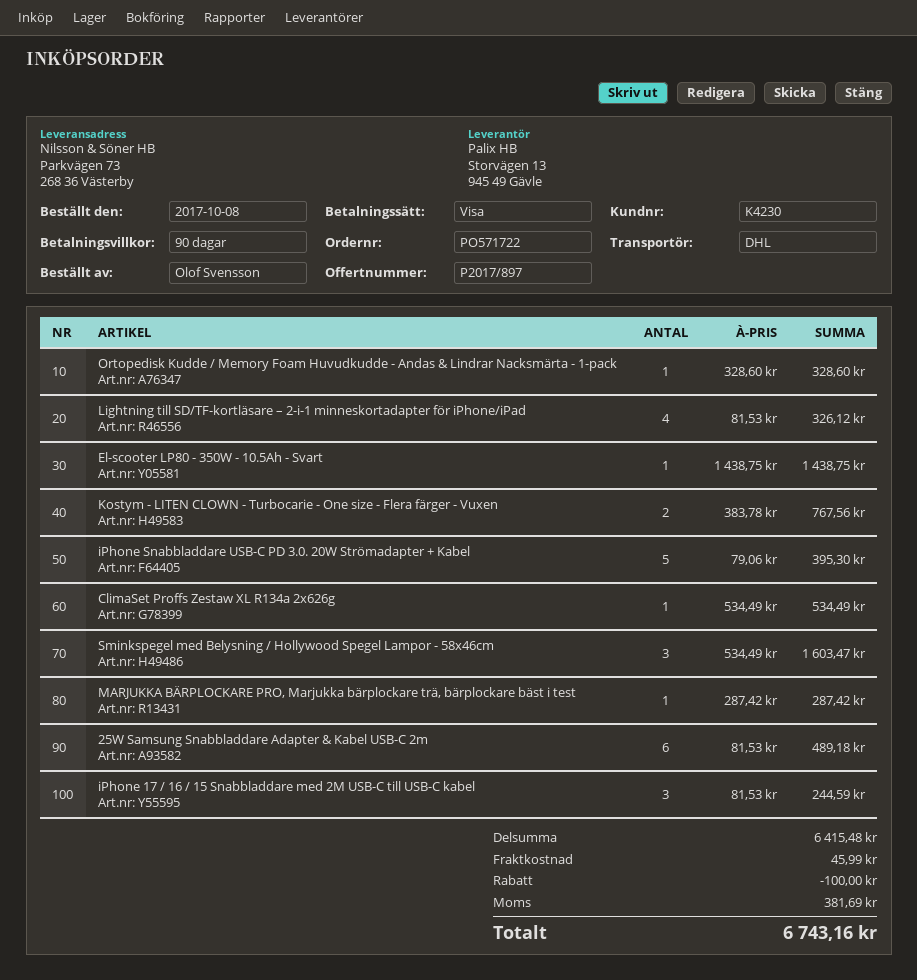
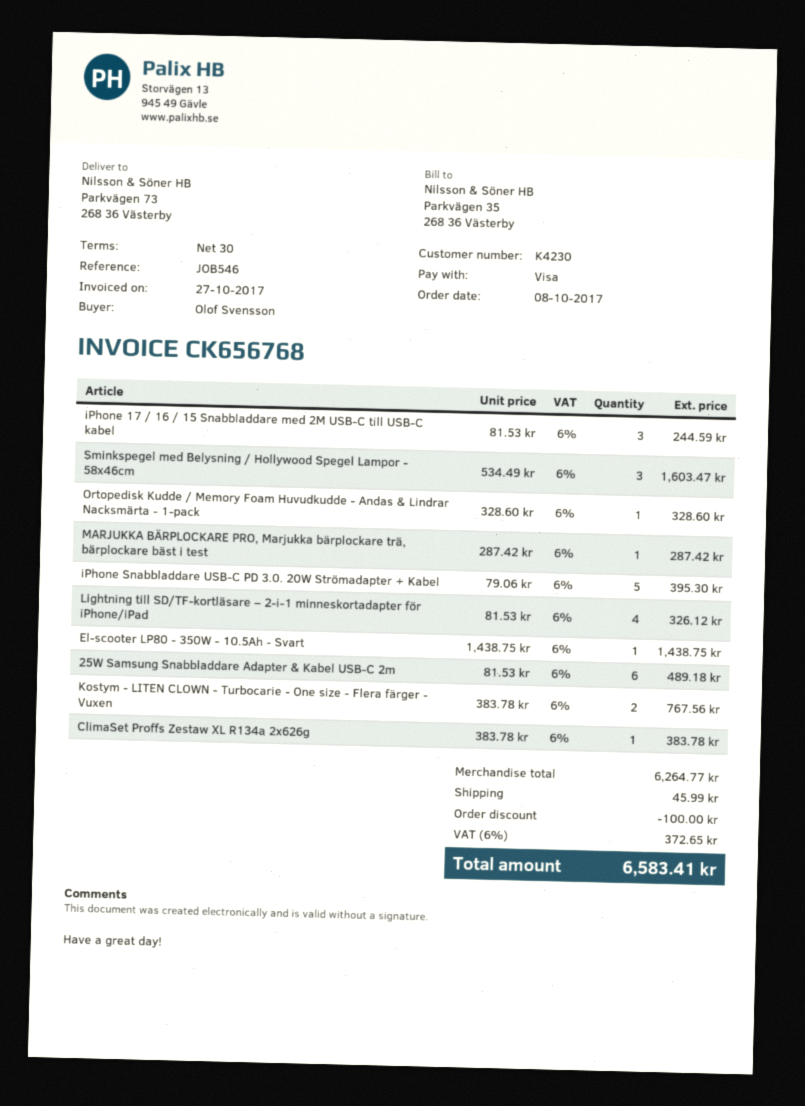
payment terms: 90 days -> 30 days
ClimaSet Proffs Zestaw XL R134a 2x626g: 1 x 534.49 = 534.49 -> 1 x 383.78 = 383.78
subtotal: 6415.48 -> 6264.77
tax: 381.69 -> 372.65
total: 6743.16 -> 6583.41

